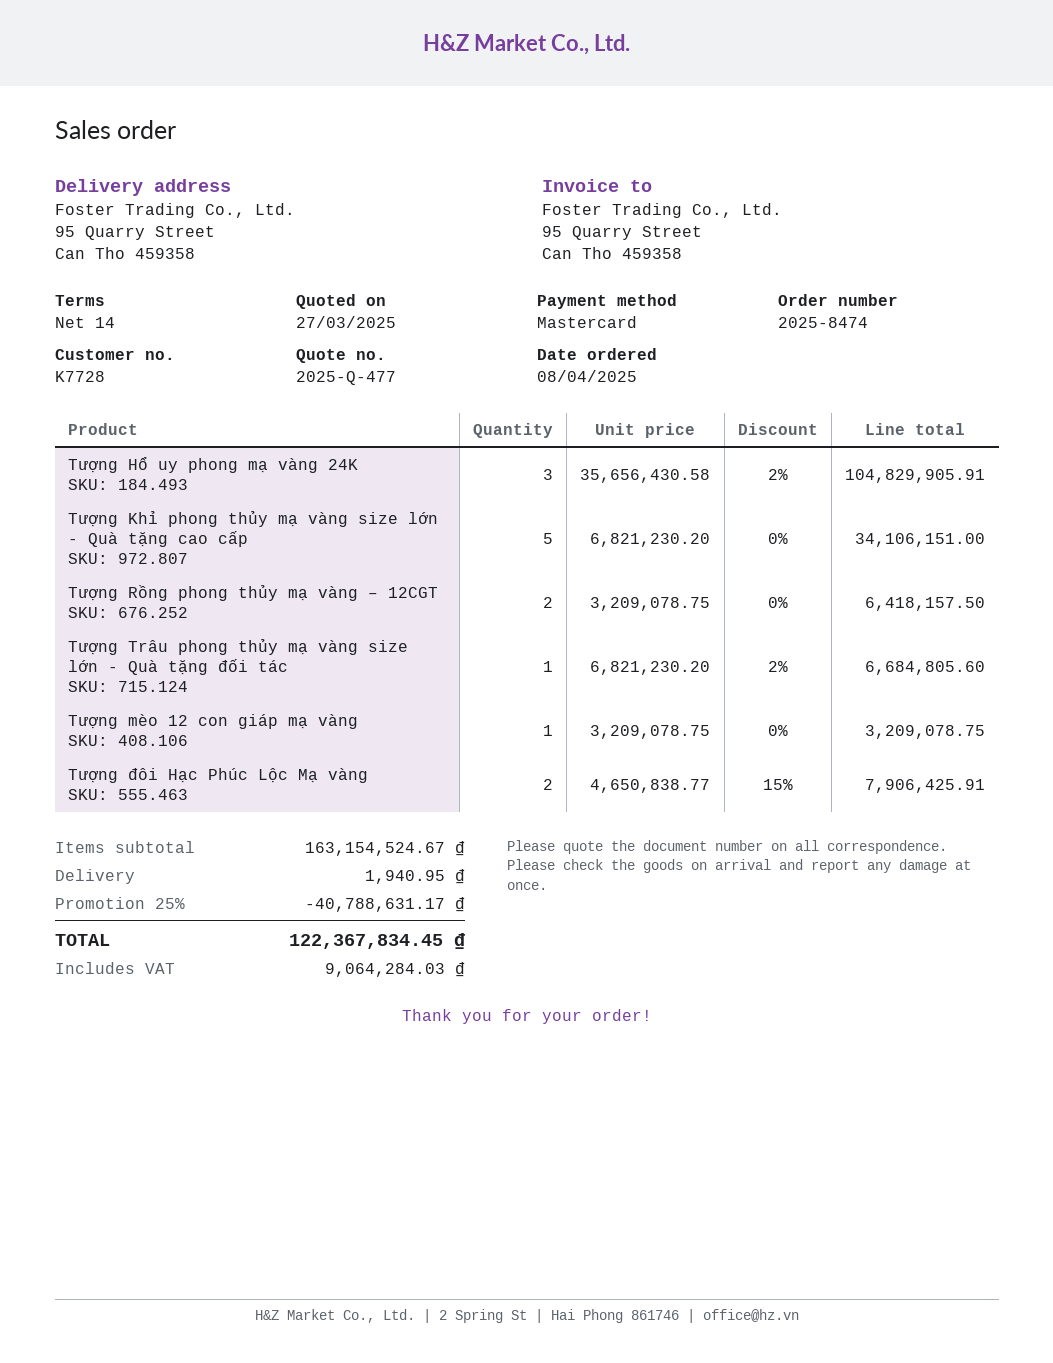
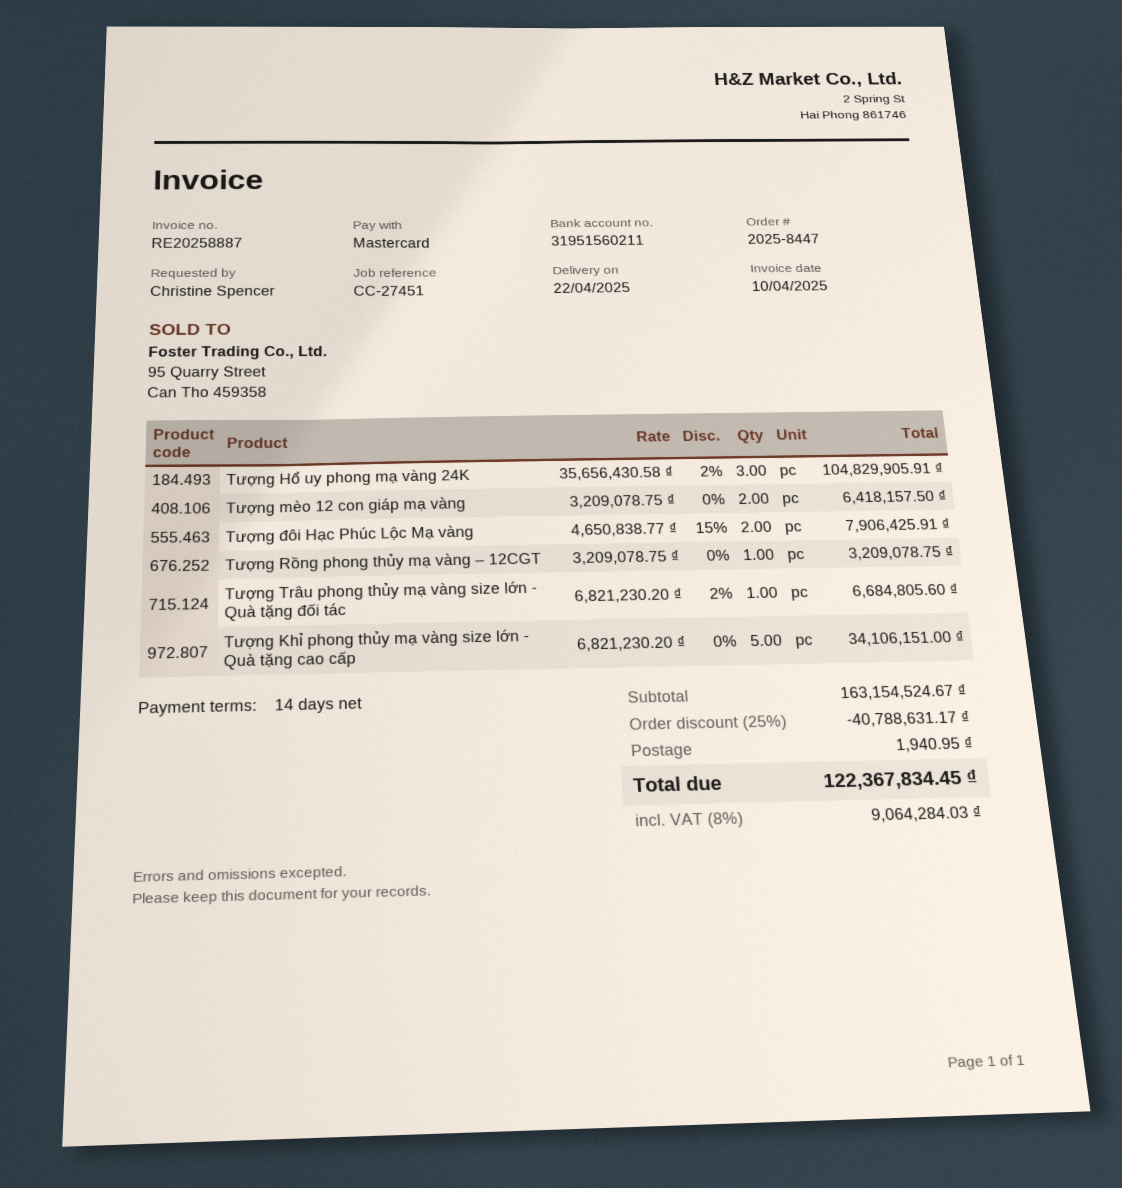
order number: 2025-8474 -> 2025-8447
Tượng Rồng phong thủy mạ vàng – 12CGT: 2 x 3209078.75 = 6418157.50 -> 1 x 3209078.75 = 3209078.75
Tượng mèo 12 con giáp mạ vàng: 1 x 3209078.75 = 3209078.75 -> 2 x 3209078.75 = 6418157.50

